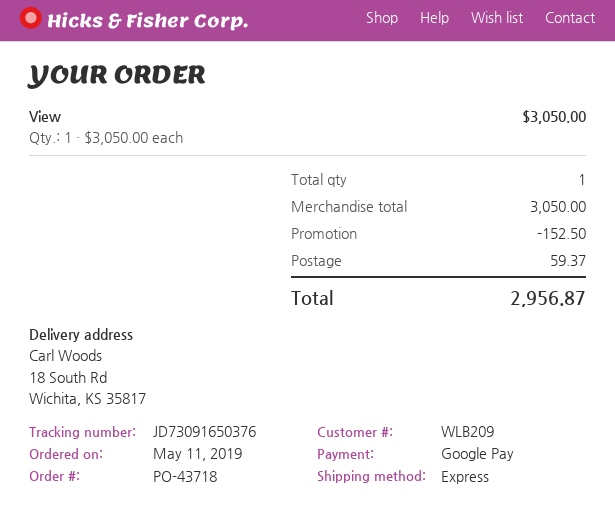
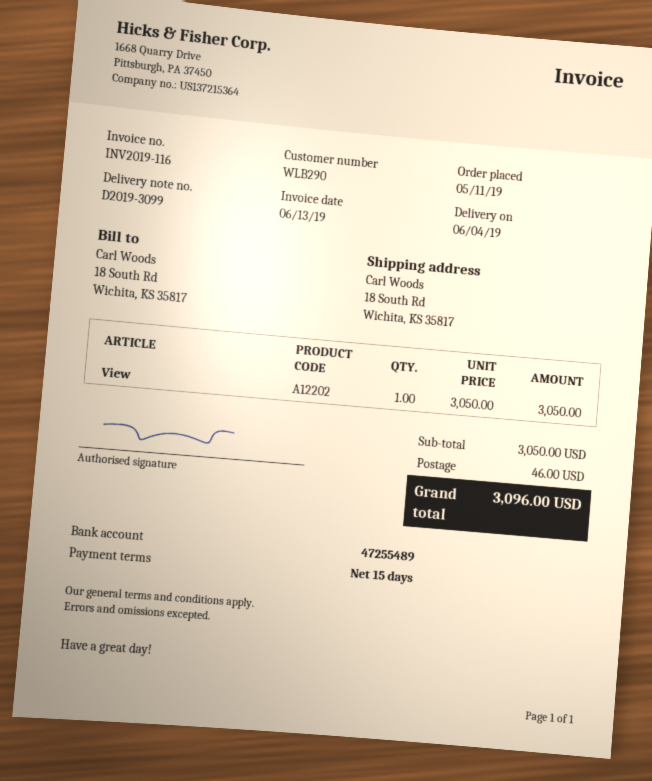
customer number: WLB209 -> WLB290
discount: 152.50 -> none
shipping: 59.37 -> 46.00
total: 2956.87 -> 3096.00

